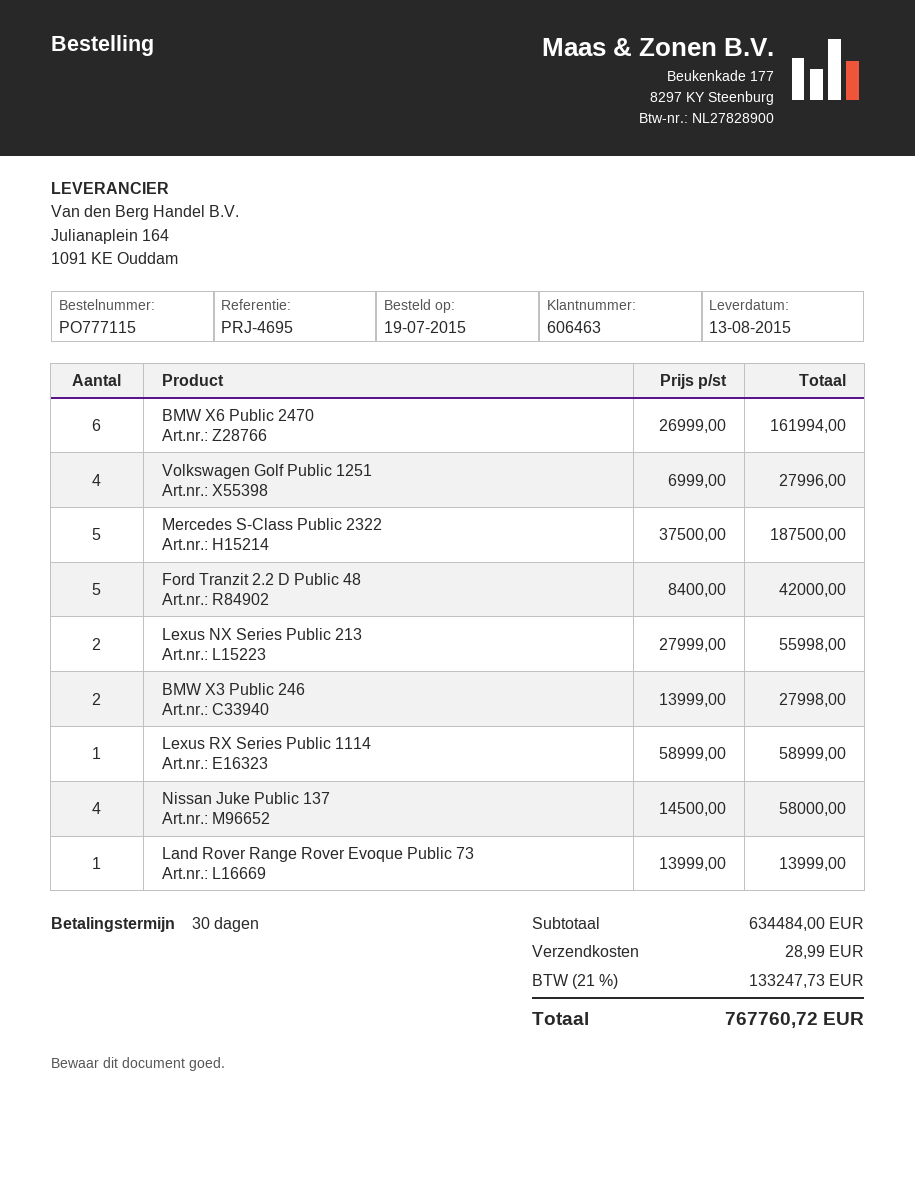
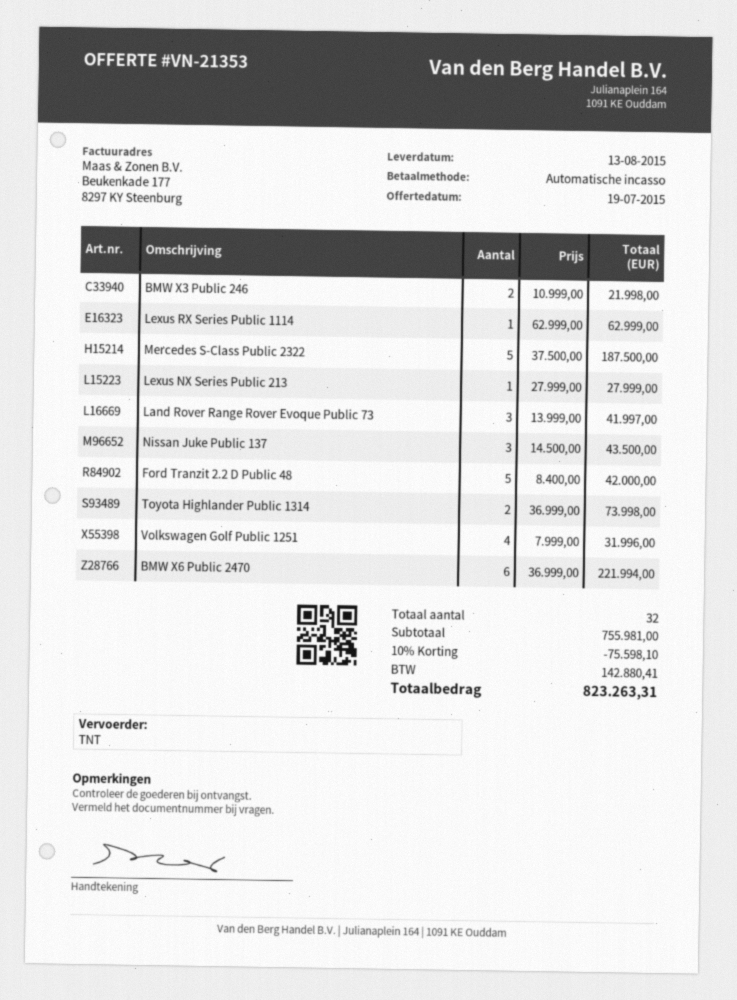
BMW X6 Public 2470: 6 x 26999.00 = 161994.00 -> 6 x 36999.00 = 221994.00
Volkswagen Golf Public 1251: 4 x 6999.00 = 27996.00 -> 4 x 7999.00 = 31996.00
Lexus NX Series Public 213: 2 x 27999.00 = 55998.00 -> 1 x 27999.00 = 27999.00
BMW X3 Public 246: 2 x 13999.00 = 27998.00 -> 2 x 10999.00 = 21998.00
Lexus RX Series Public 1114: 1 x 58999.00 = 58999.00 -> 1 x 62999.00 = 62999.00
Nissan Juke Public 137: 4 x 14500.00 = 58000.00 -> 3 x 14500.00 = 43500.00
Land Rover Range Rover Evoque Public 73: 1 x 13999.00 = 13999.00 -> 3 x 13999.00 = 41997.00
Toyota Highlander Public 1314: none -> 2 x 36999.00 = 73998.00
subtotal: 634484.00 -> 755981.00
discount: none -> 10% = 75598.10
shipping: 28.99 -> none
tax: 133247.73 -> 142880.41
total: 767760.72 -> 823263.31

